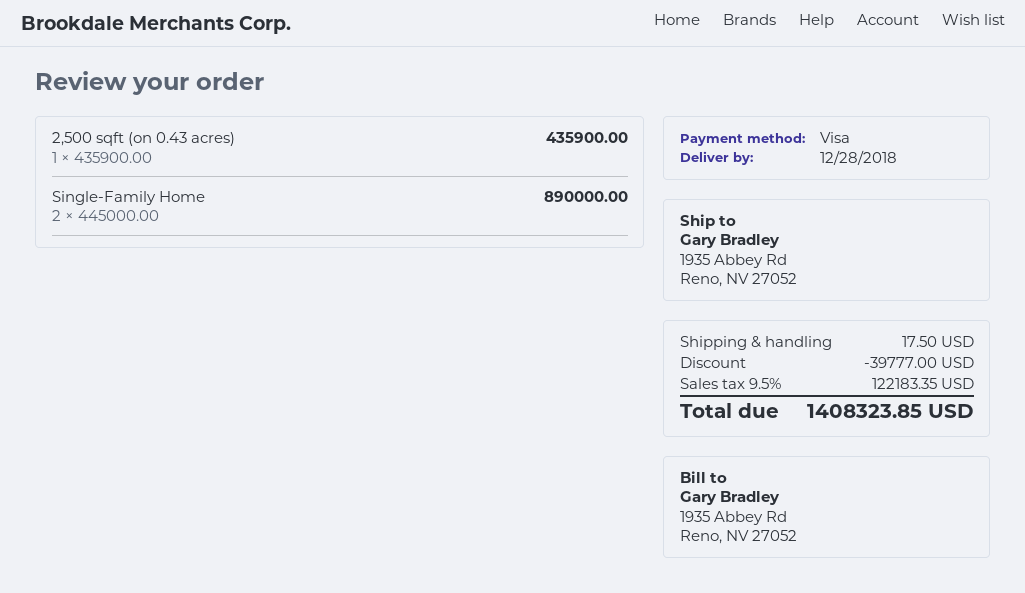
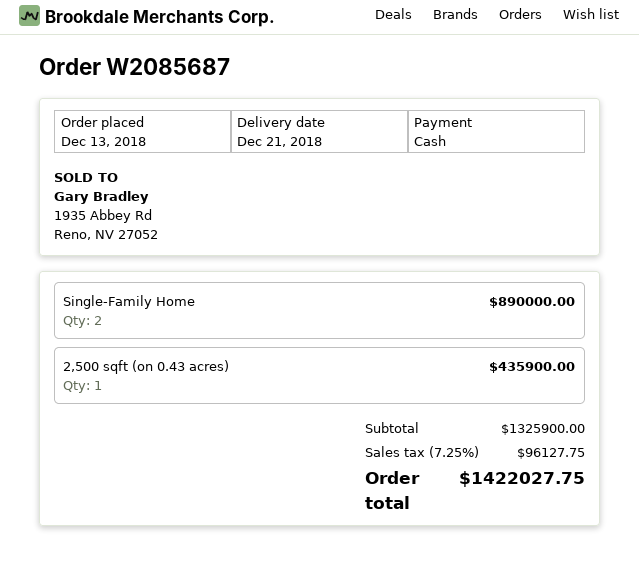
delivery date: 2018-12-28 -> 2018-12-21
payment method: Visa -> cash
discount: 39777.00 -> none
shipping: 17.50 -> none
tax: 9.5% = 122183.35 -> 7.25% = 96127.75
total: 1408323.85 -> 1422027.75

